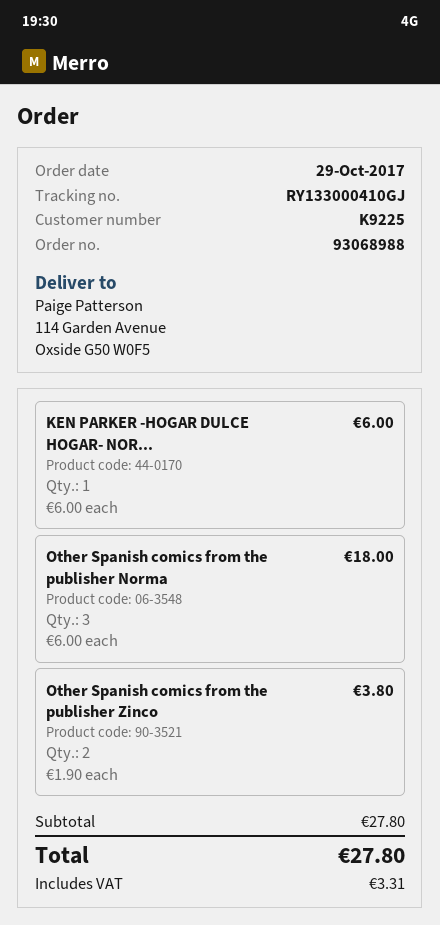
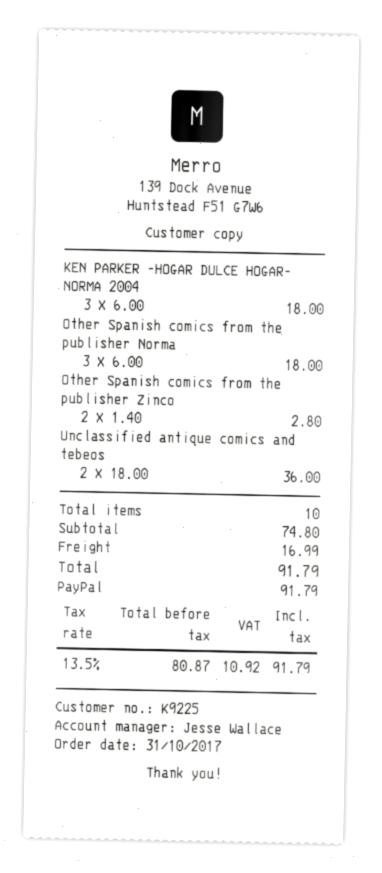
order date: 2017-10-29 -> 2017-10-31
KEN PARKER -HOGAR DULCE HOGAR- NOR...: 1 x 6.00 = 6.00 -> 3 x 6.00 = 18.00
Other Spanish comics from the publisher Zinco: 2 x 1.90 = 3.80 -> 2 x 1.40 = 2.80
Unclassified antique comics and tebeos: none -> 2 x 18.00 = 36.00
subtotal: 27.80 -> 74.80
shipping: none -> 16.99
tax: 3.31 -> 10.92
total: 27.80 -> 91.79

